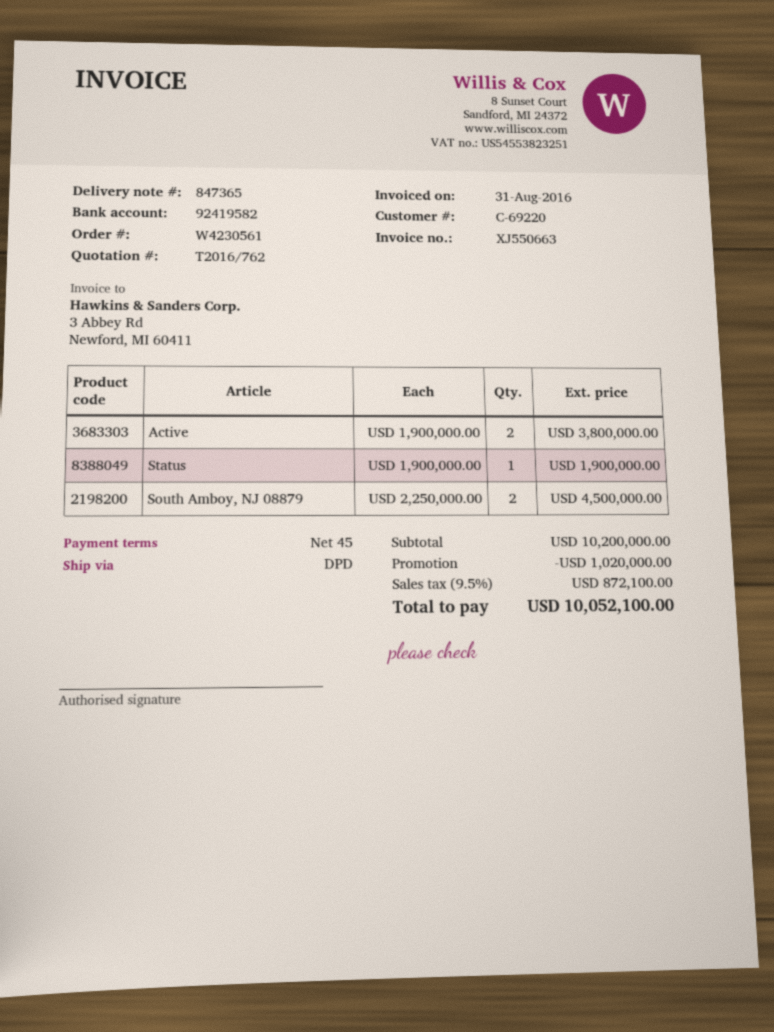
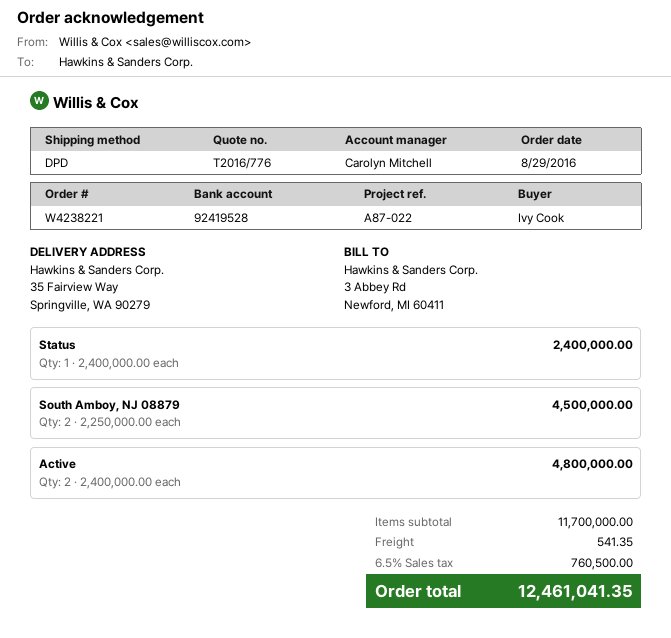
quote number: T2016/762 -> T2016/776
order number: W4230561 -> W4238221
bank account: 92419582 -> 92419528
Active: 2 x 1900000.00 = 3800000.00 -> 2 x 2400000.00 = 4800000.00
Status: 1 x 1900000.00 = 1900000.00 -> 1 x 2400000.00 = 2400000.00
subtotal: 10200000.00 -> 11700000.00
discount: 1020000.00 -> none
shipping: none -> 541.35
tax: 9.5% = 872100.00 -> 6.5% = 760500.00
total: 10052100.00 -> 12461041.35

